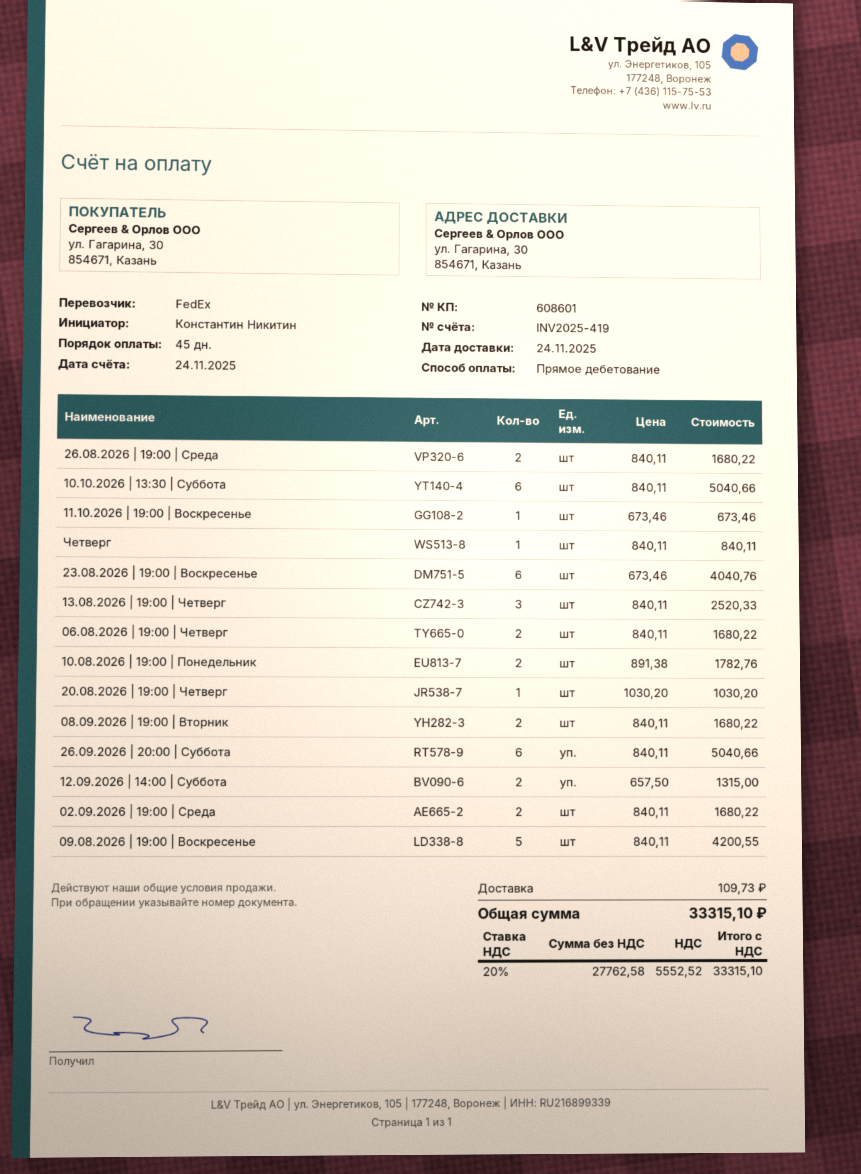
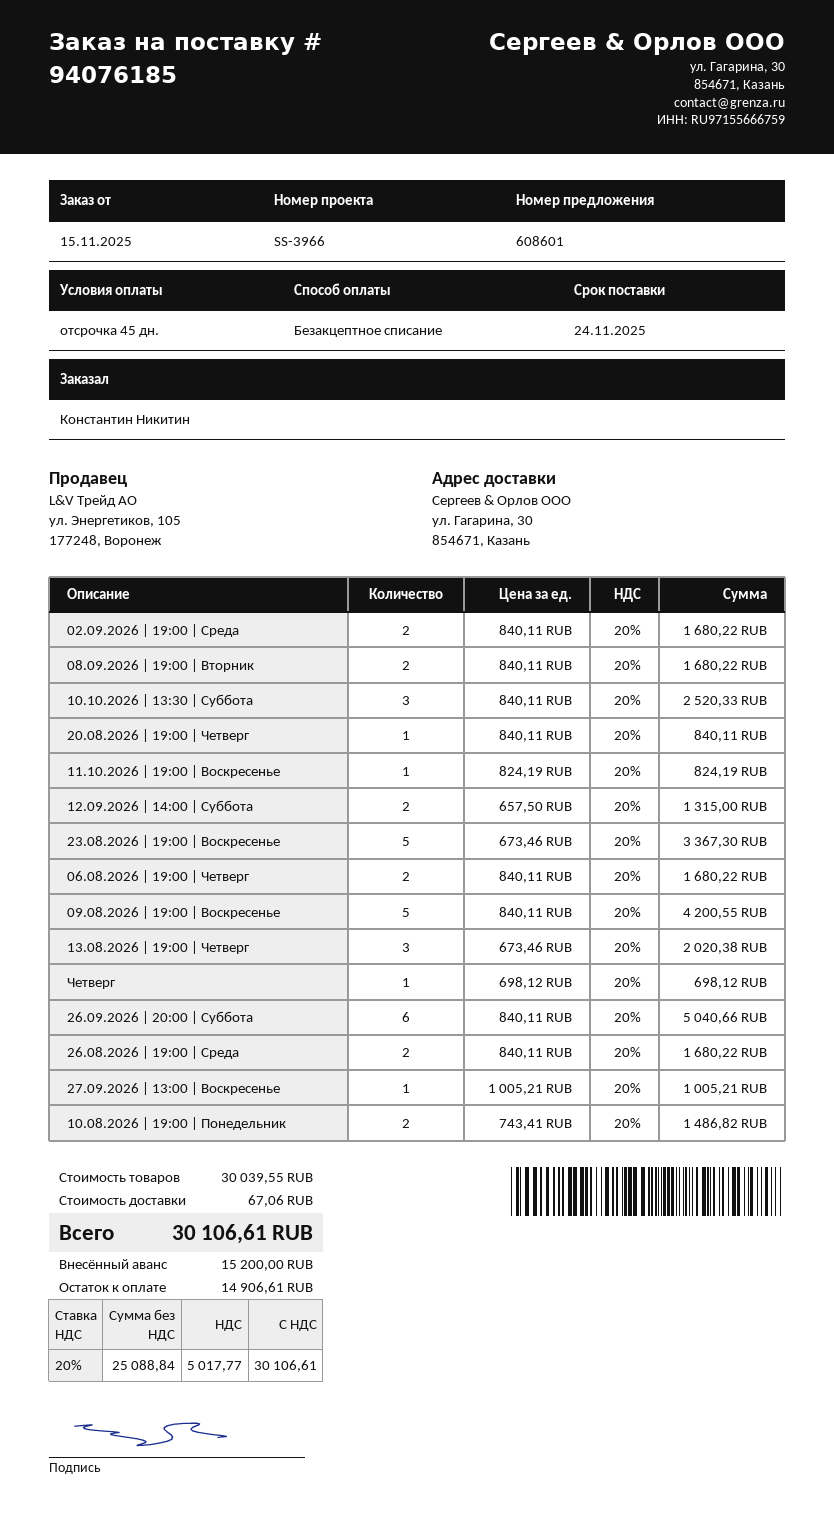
10.10.2026 | 13:30 | Суббота: 6 x 840.11 = 5040.66 -> 3 x 840.11 = 2520.33
11.10.2026 | 19:00 | Воскресенье: 1 x 673.46 = 673.46 -> 1 x 824.19 = 824.19
Четверг: 1 x 840.11 = 840.11 -> 1 x 698.12 = 698.12
23.08.2026 | 19:00 | Воскресенье: 6 x 673.46 = 4040.76 -> 5 x 673.46 = 3367.30
13.08.2026 | 19:00 | Четверг: 3 x 840.11 = 2520.33 -> 3 x 673.46 = 2020.38
10.08.2026 | 19:00 | Понедельник: 2 x 891.38 = 1782.76 -> 2 x 743.41 = 1486.82
20.08.2026 | 19:00 | Четверг: 1 x 1030.20 = 1030.20 -> 1 x 840.11 = 840.11
27.09.2026 | 13:00 | Воскресенье: none -> 1 x 1005.21 = 1005.21
shipping: 109.73 -> 67.06
net: 27762.58 -> 25088.84
tax: 20% = 5552.52 -> 20% = 5017.77
total: 33315.10 -> 30106.61

